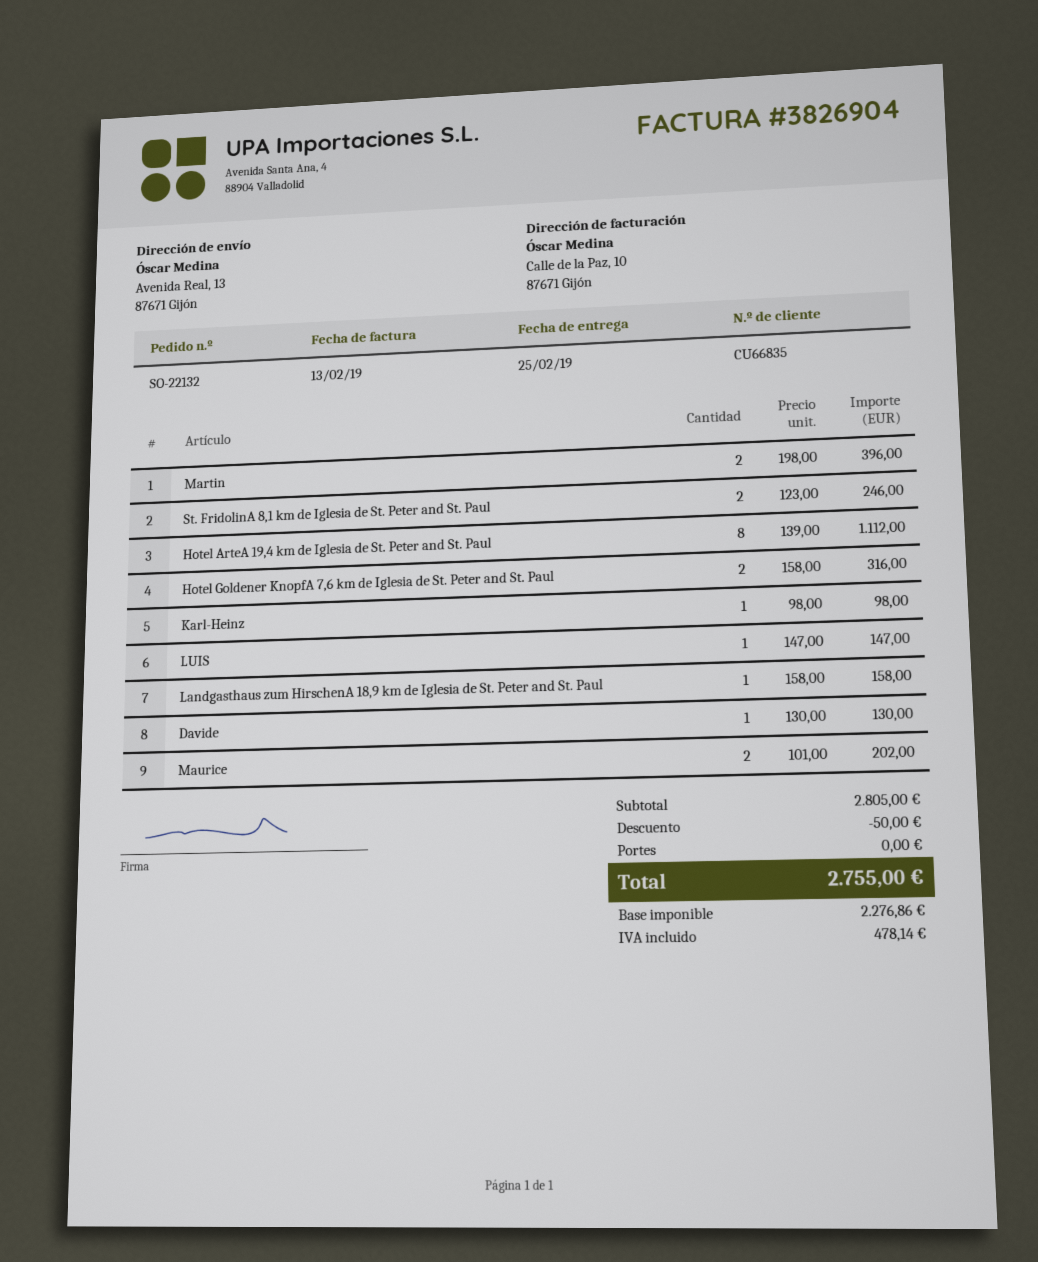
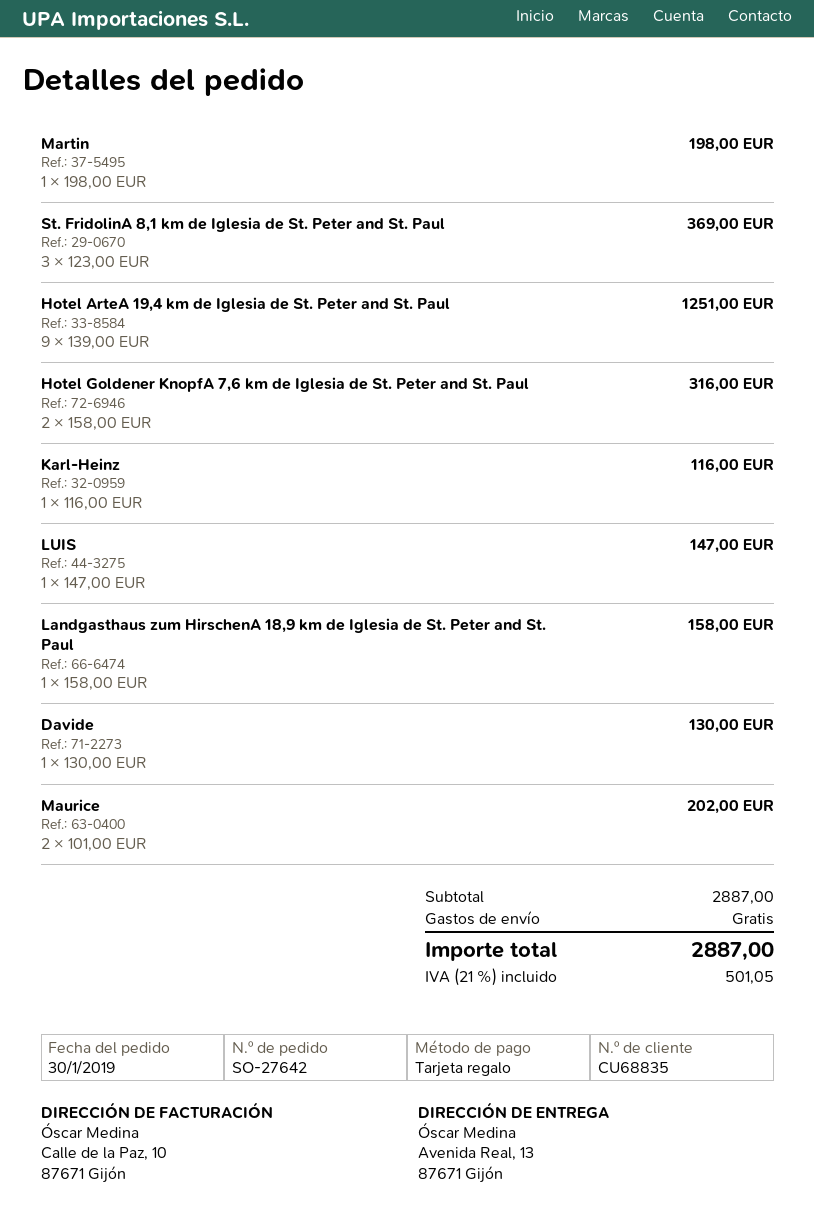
order number: SO-22132 -> SO-27642
customer number: CU66835 -> CU68835
Martin: 2 x 198.00 = 396.00 -> 1 x 198.00 = 198.00
St. FridolinA 8,1 km de Iglesia de St. Peter and St. Paul: 2 x 123.00 = 246.00 -> 3 x 123.00 = 369.00
Hotel ArteA 19,4 km de Iglesia de St. Peter and St. Paul: 8 x 139.00 = 1112.00 -> 9 x 139.00 = 1251.00
Karl-Heinz: 1 x 98.00 = 98.00 -> 1 x 116.00 = 116.00
subtotal: 2805.00 -> 2887.00
discount: 50.00 -> none
tax: 478.14 -> 501.05
total: 2755.00 -> 2887.00

